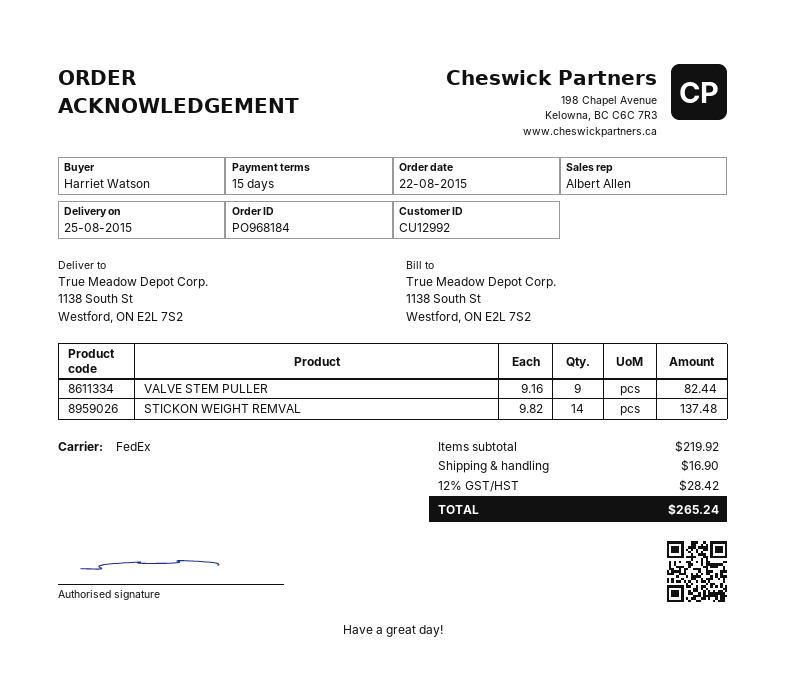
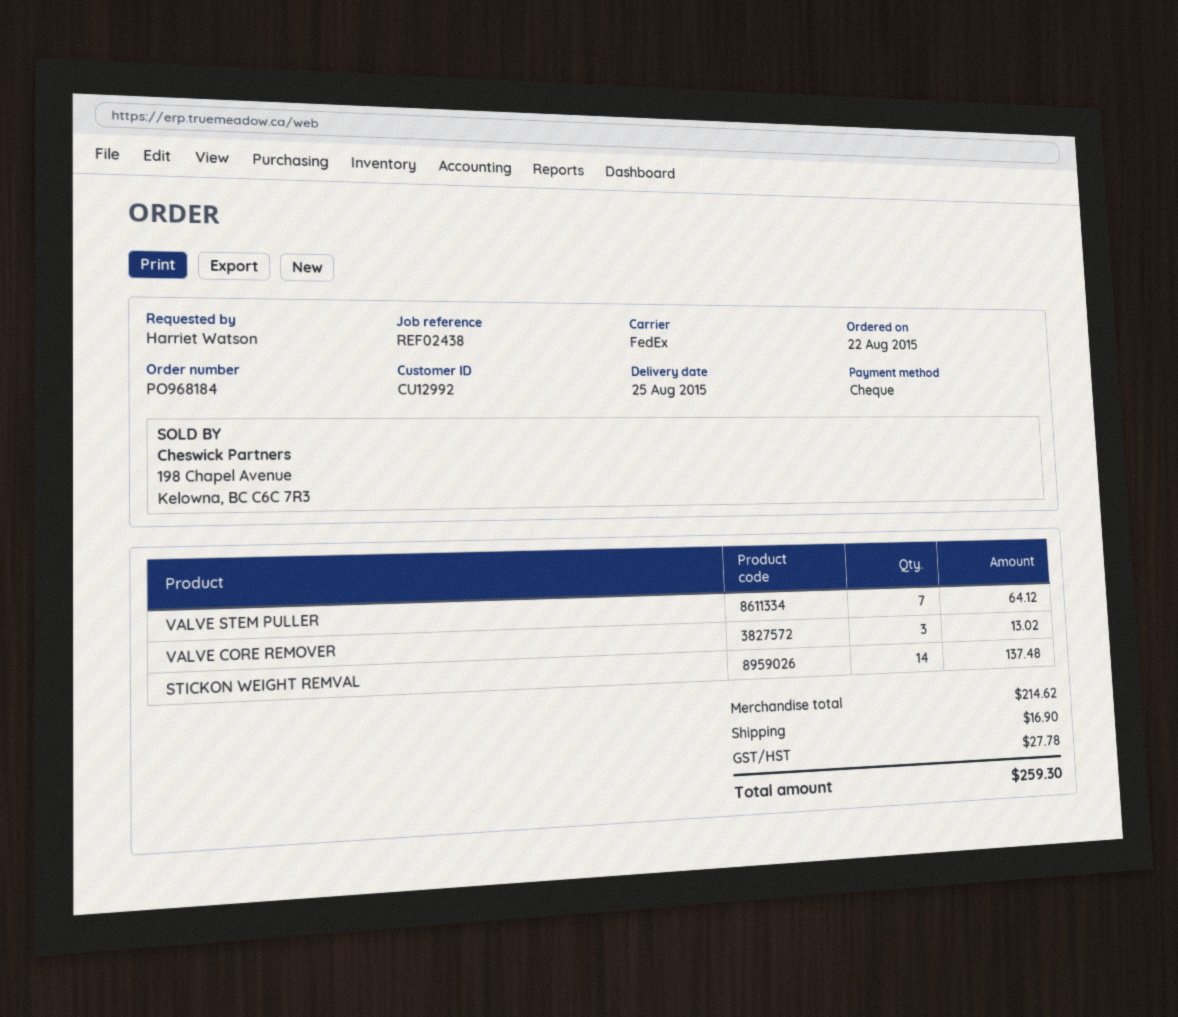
VALVE STEM PULLER: 9 for 82.44 -> 7 for 64.12
VALVE CORE REMOVER: none -> 3 for 13.02
subtotal: 219.92 -> 214.62
tax: 28.42 -> 27.78
total: 265.24 -> 259.30

